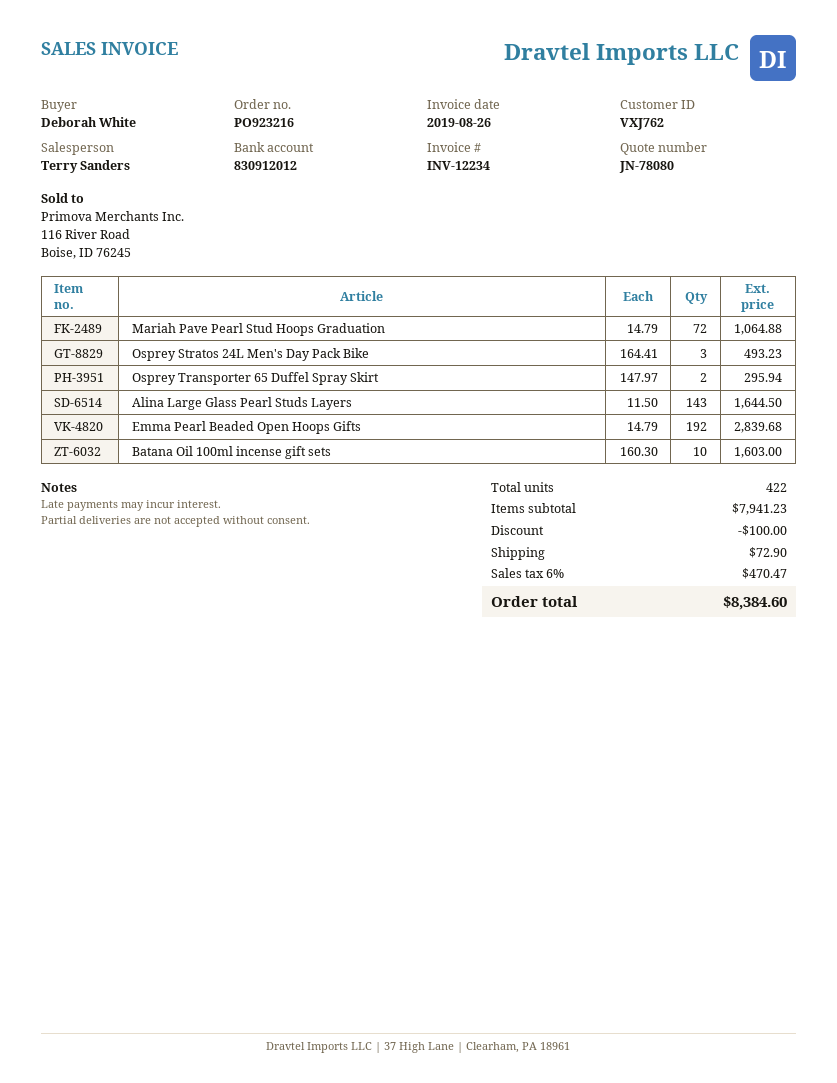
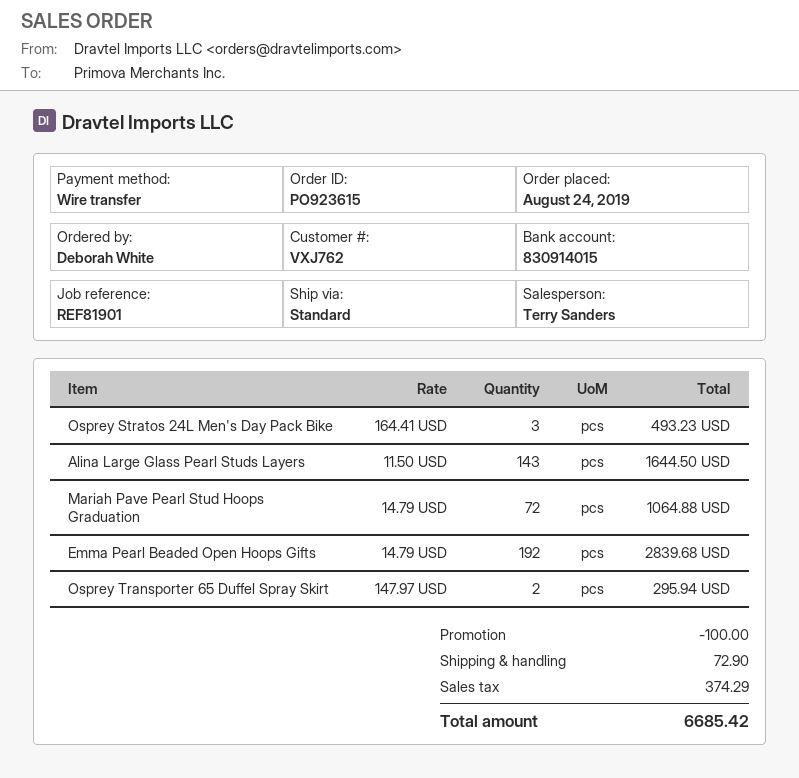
order number: PO923216 -> PO923615
bank account: 830912012 -> 830914015
Batana Oil 100ml incense gift sets: 10 x 160.30 = 1603.00 -> none
tax: 470.47 -> 374.29
total: 8384.60 -> 6685.42

